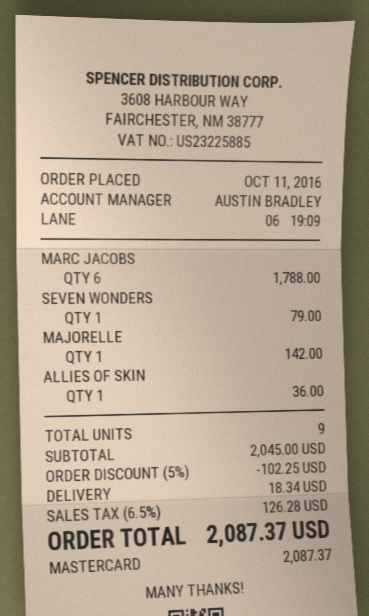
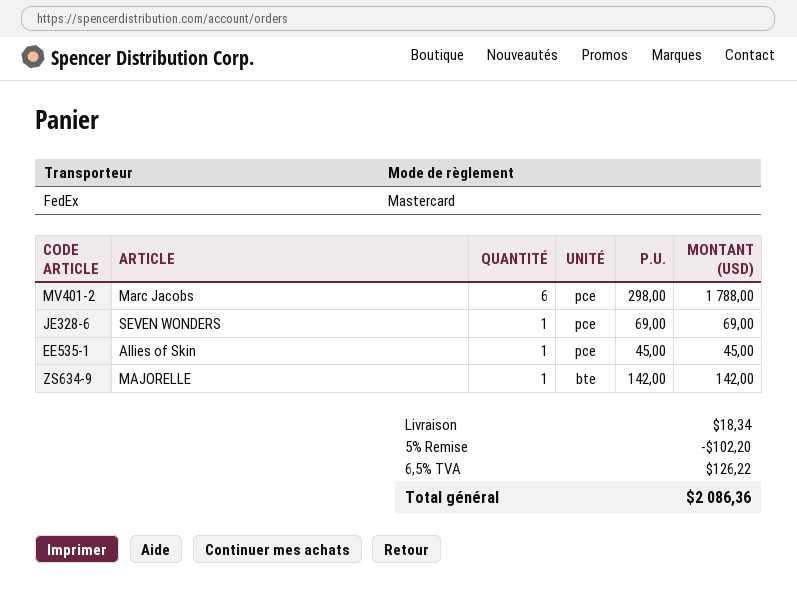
SEVEN WONDERS: 1 for 79.00 -> 1 for 69.00
ALLIES OF SKIN: 1 for 36.00 -> 1 for 45.00
discount: 5% = 102.25 -> 5% = 102.20
tax: 6.5% = 126.28 -> 6.5% = 126.22
total: 2087.37 -> 2086.36

